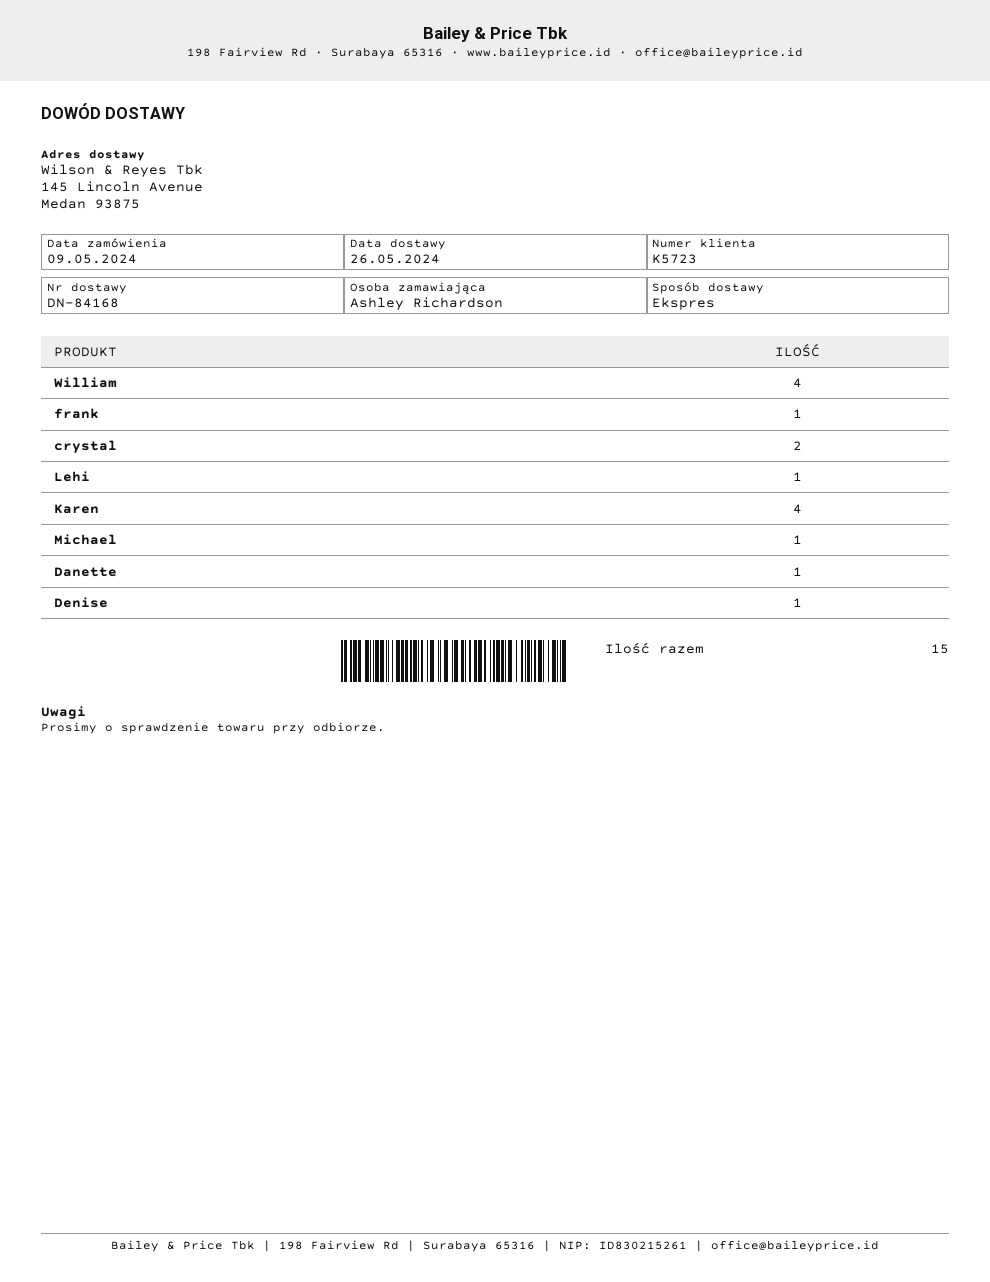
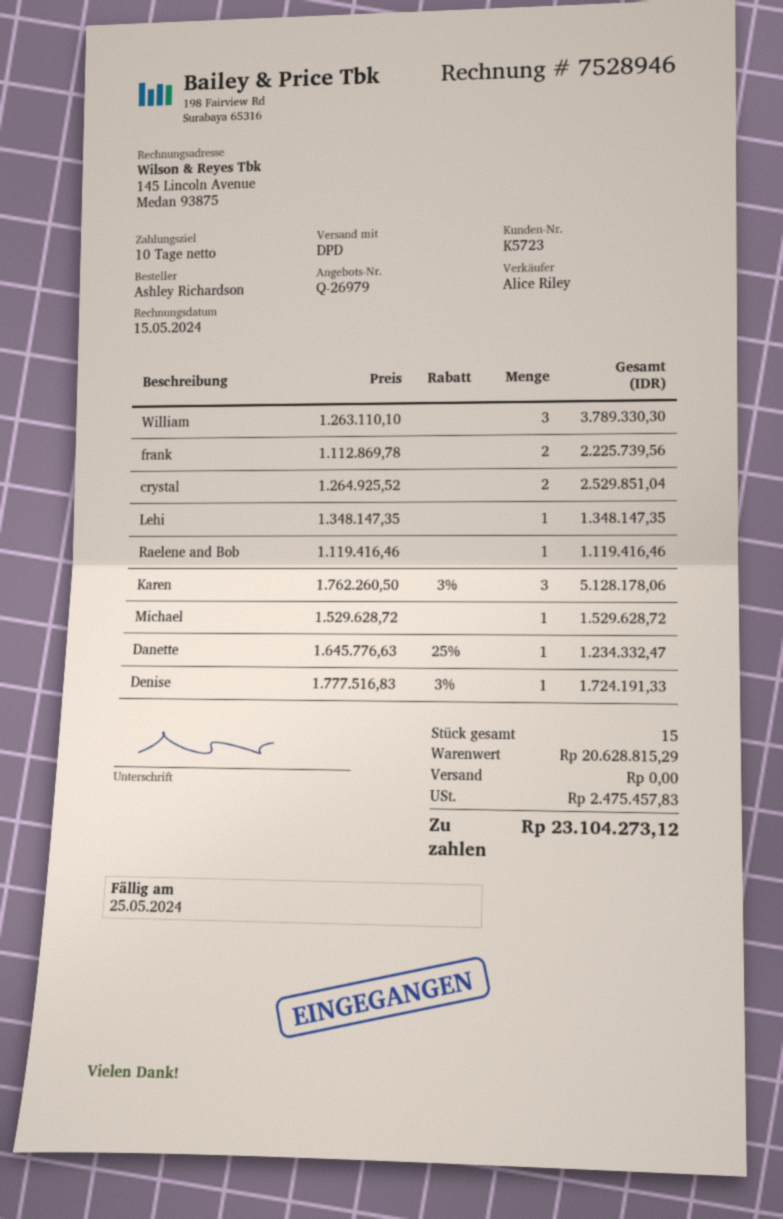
shipping method: express -> DPD
William: 4 -> 3
frank: 1 -> 2
Karen: 4 -> 3
Raelene and Bob: none -> 1

